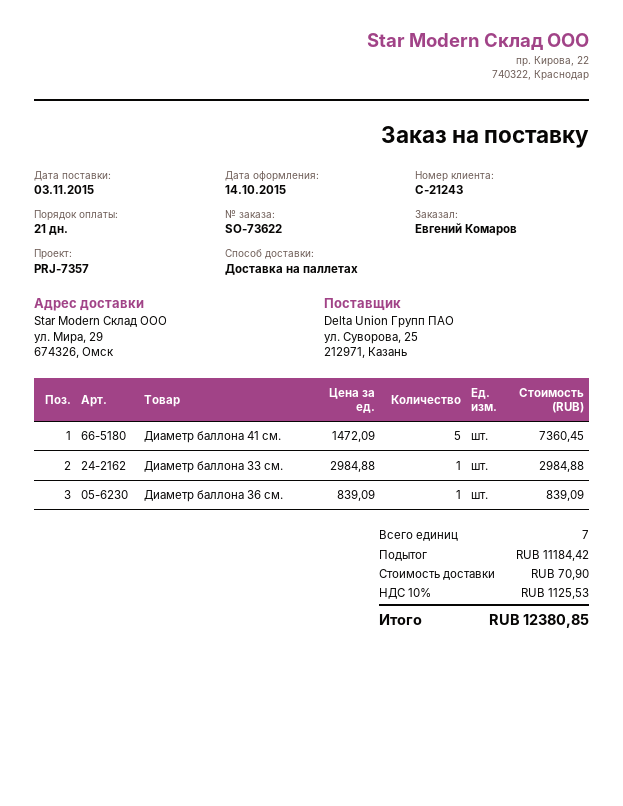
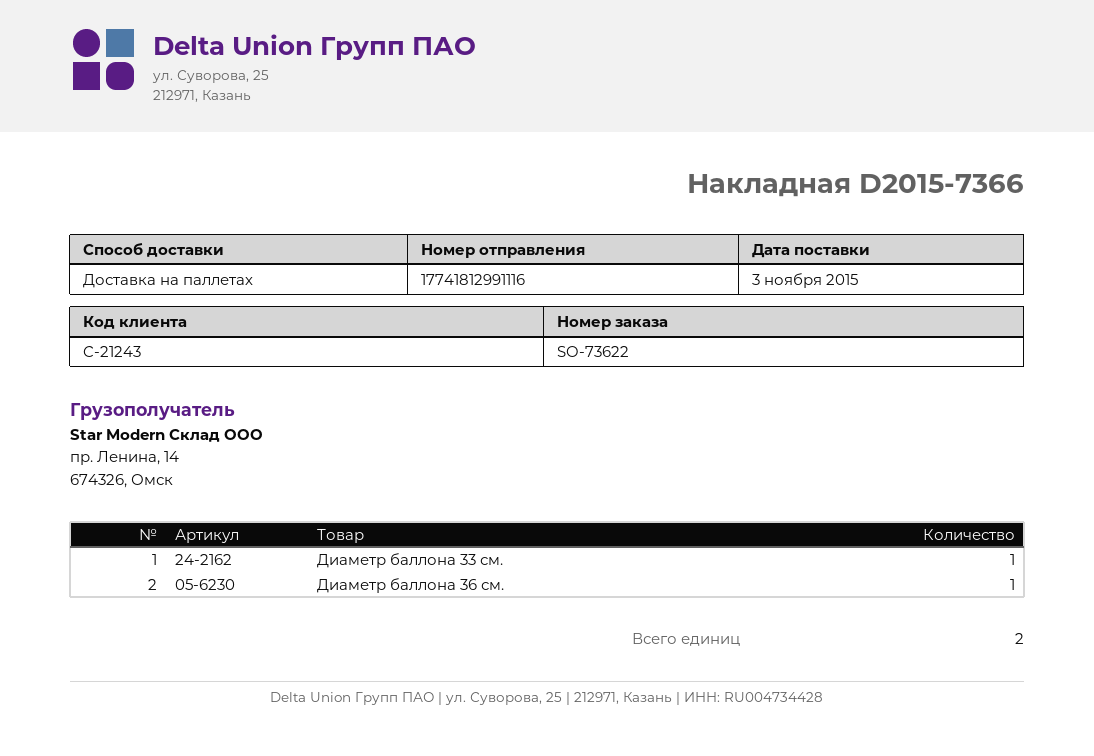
ship to: ул. Мира, 29, 674326, Омск -> пр. Ленина, 14, 674326, Омск
Диаметр баллона 41 см.: 5 -> none
total quantity: 7 -> 2

